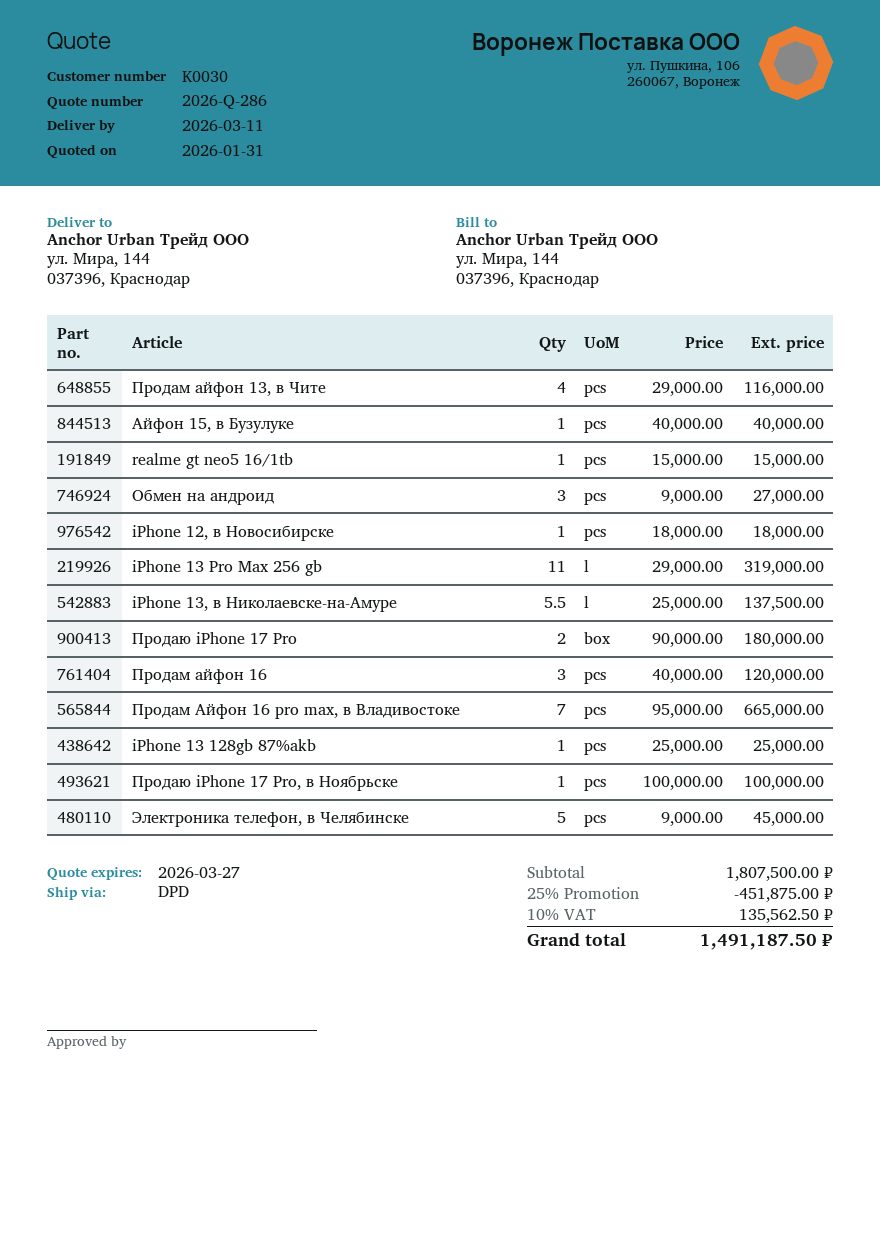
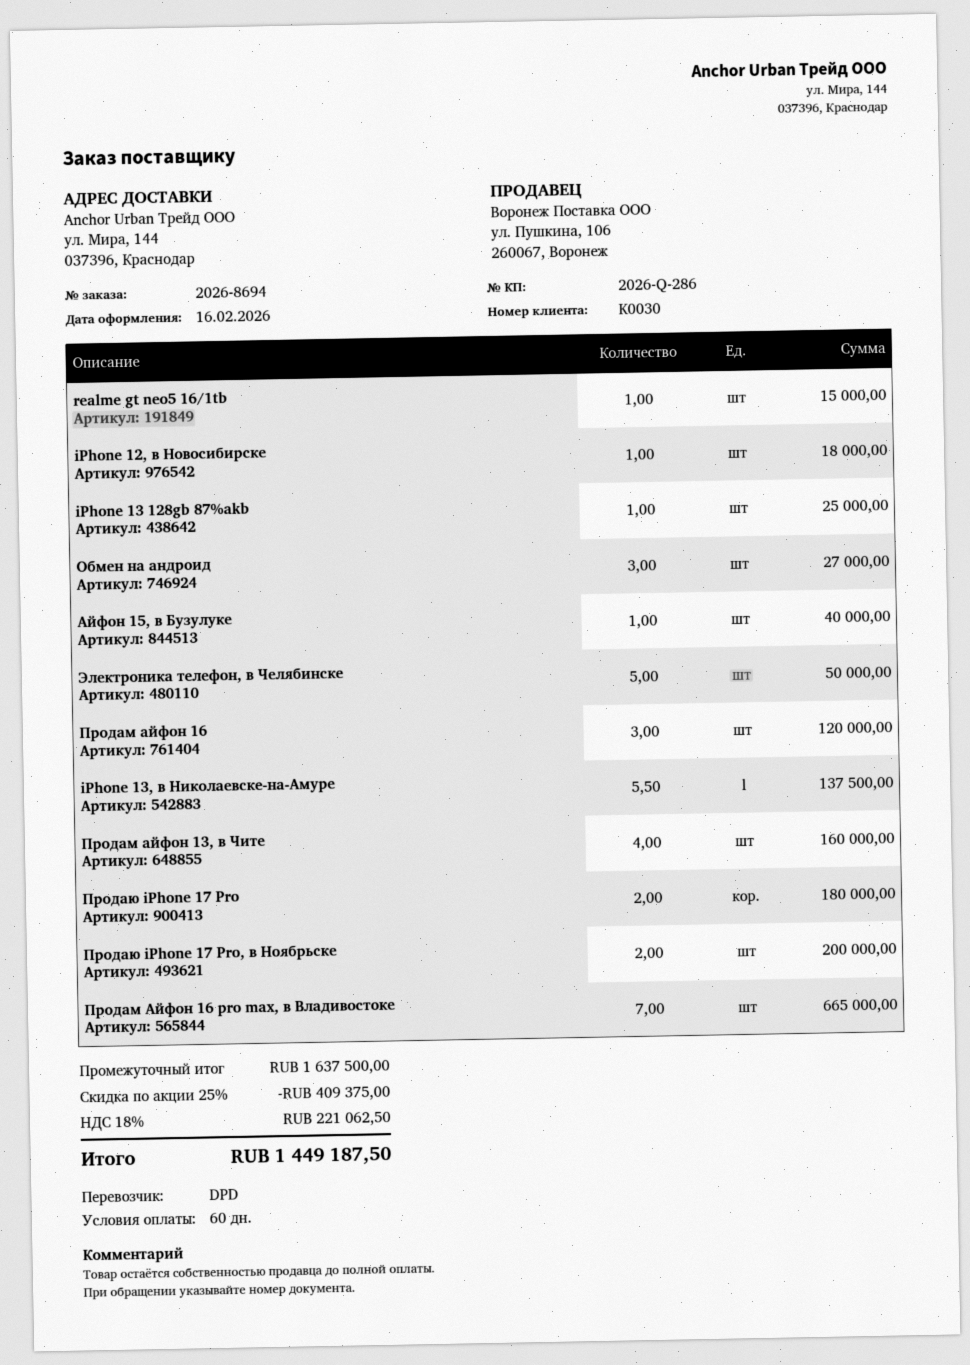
Продам айфон 13, в Чите: 4 for 116000.00 -> 4 for 160000.00
iPhone 13 Pro Max 256 gb: 11 for 319000.00 -> none
Продаю iPhone 17 Pro, в Ноябрьске: 1 for 100000.00 -> 2 for 200000.00
Электроника телефон, в Челябинске: 5 for 45000.00 -> 5 for 50000.00
subtotal: 1807500.00 -> 1637500.00
discount: 25% = 451875.00 -> 25% = 409375.00
tax: 10% = 135562.50 -> 18% = 221062.50
total: 1491187.50 -> 1449187.50

